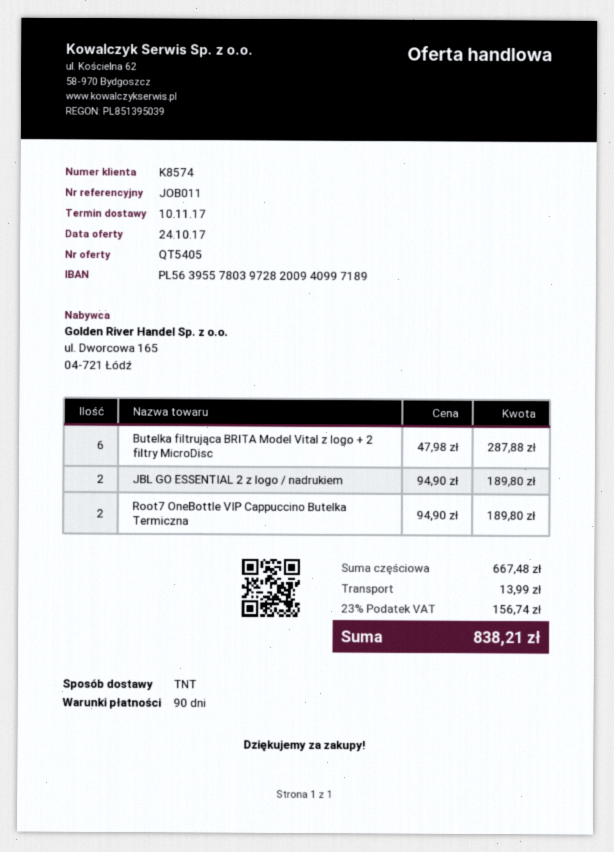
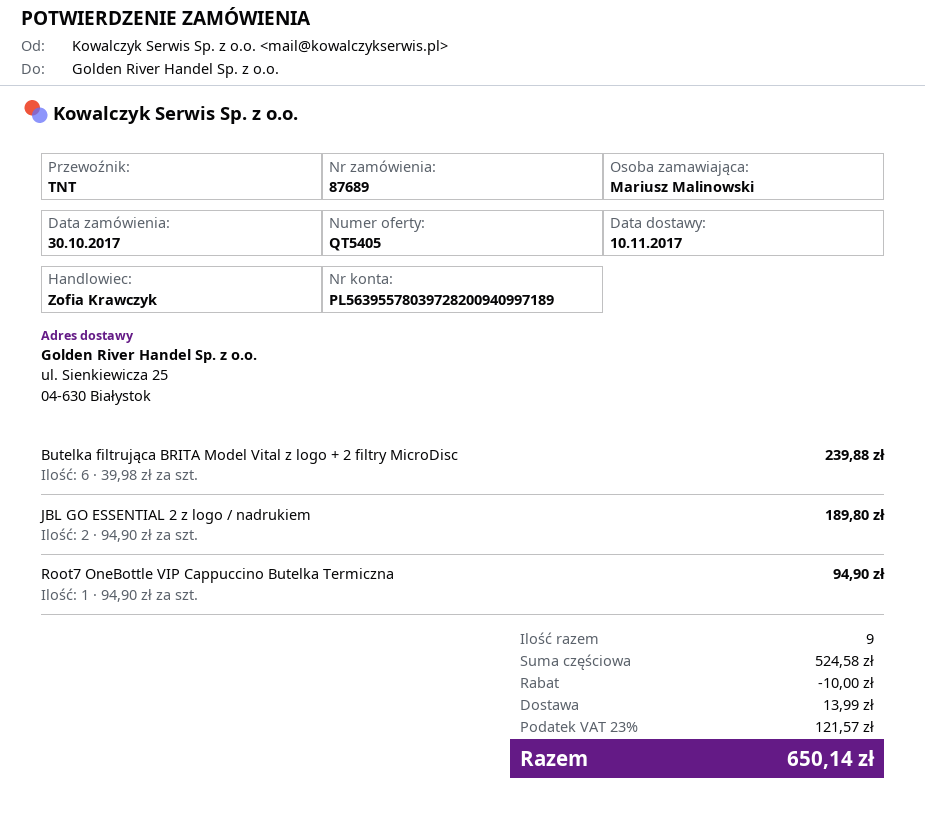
Butelka filtrująca BRITA Model Vital z logo + 2 filtry MicroDisc: 6 x 47.98 = 287.88 -> 6 x 39.98 = 239.88
Root7 OneBottle VIP Cappuccino Butelka Termiczna: 2 x 94.90 = 189.80 -> 1 x 94.90 = 94.90
subtotal: 667.48 -> 524.58
discount: none -> 10.00
tax: 23% = 156.74 -> 23% = 121.57
total: 838.21 -> 650.14

